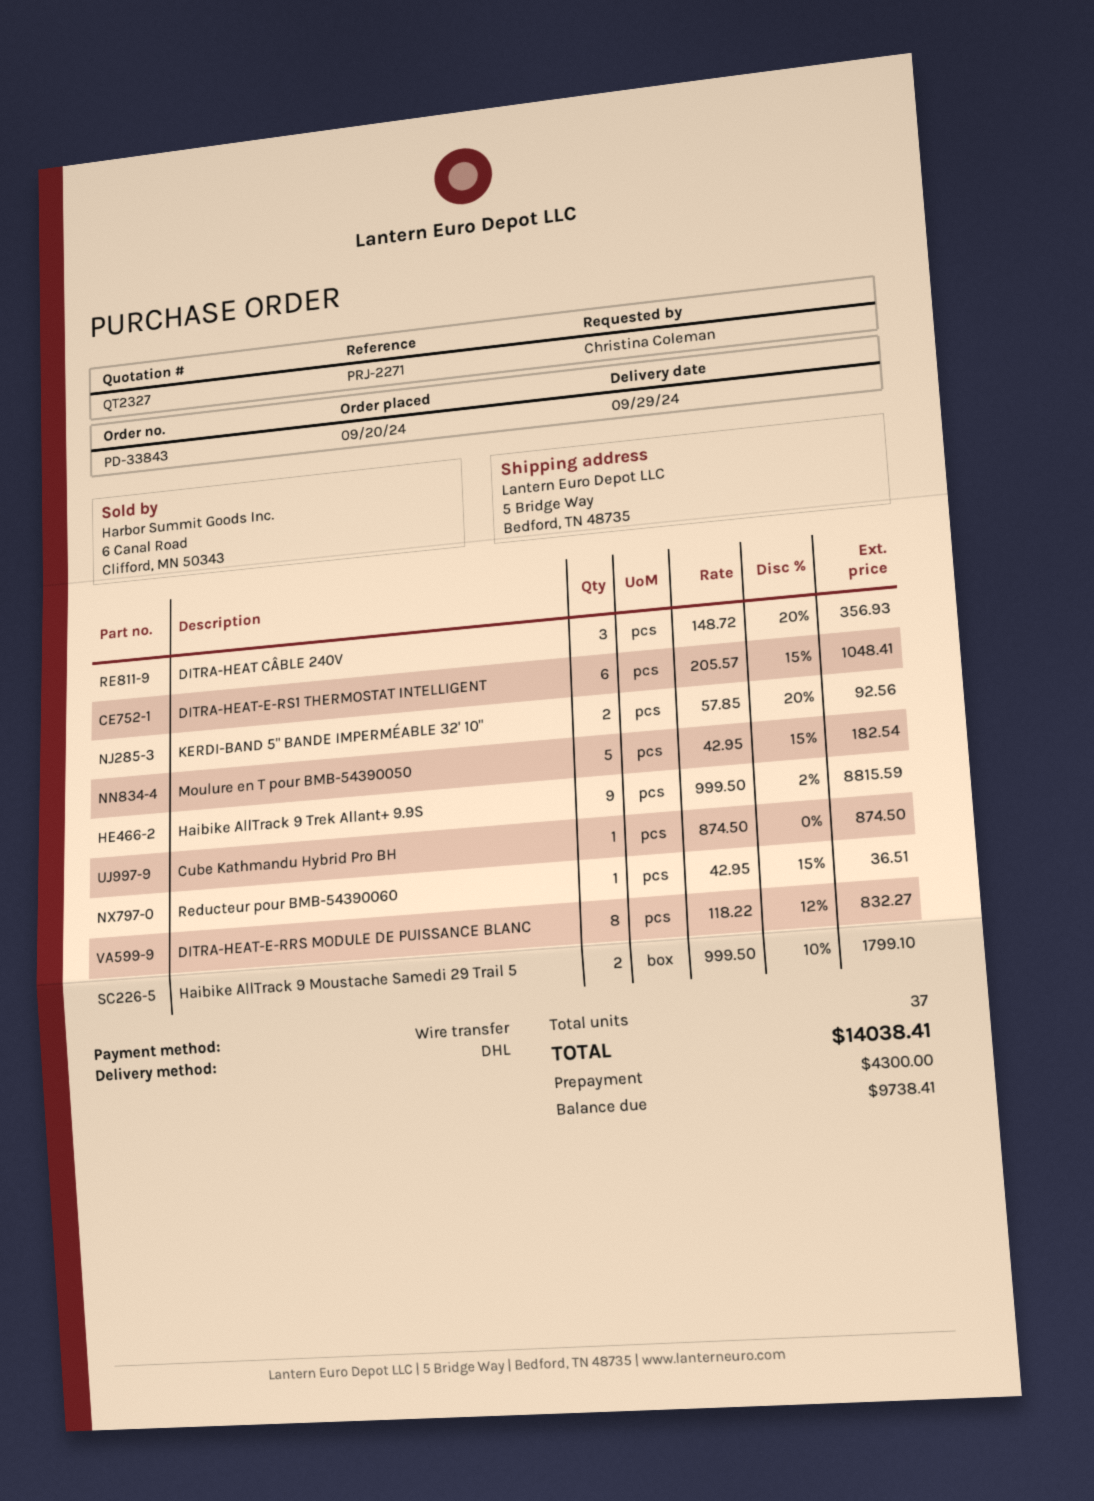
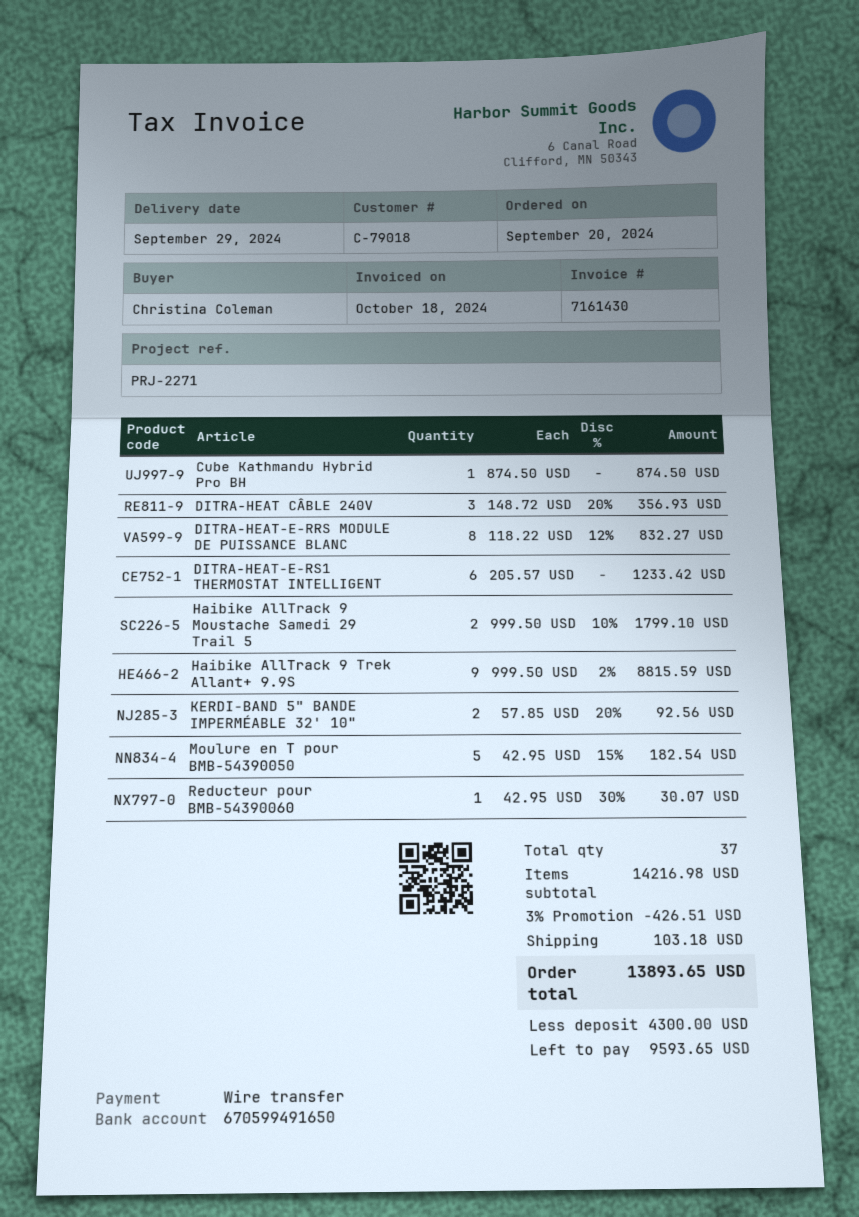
DITRA-HEAT-E-RS1 THERMOSTAT INTELLIGENT: 6 x 205.57 - 15% = 1048.41 -> 6 x 205.57 = 1233.42
Reducteur pour BMB-54390060: 1 x 42.95 - 15% = 36.51 -> 1 x 42.95 - 30% = 30.07
discount: none -> 3% = 426.51
shipping: none -> 103.18
total: 14038.41 -> 13893.65
balance: 9738.41 -> 9593.65

